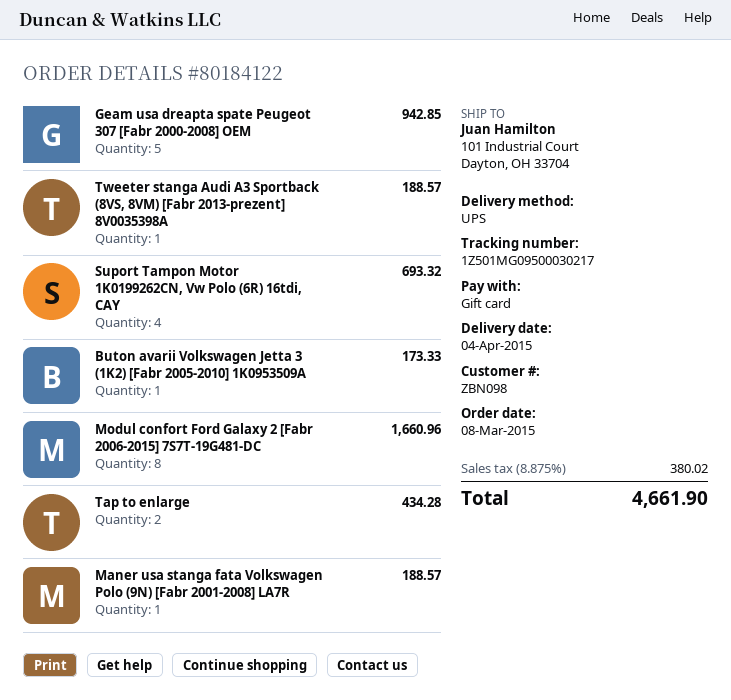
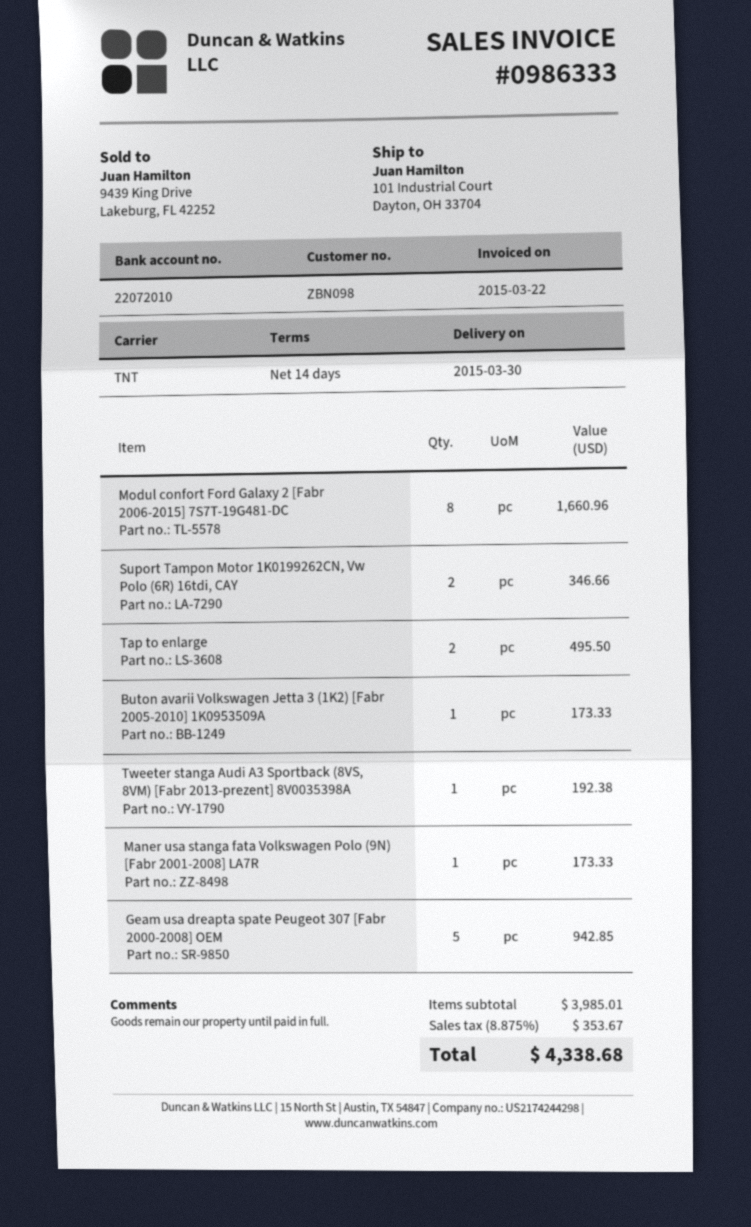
delivery date: 2015-04-04 -> 2015-03-30
shipping method: UPS -> TNT
Tweeter stanga Audi A3 Sportback (8VS, 8VM) [Fabr 2013-prezent] 8V0035398A: 1 for 188.57 -> 1 for 192.38
Suport Tampon Motor 1K0199262CN, Vw Polo (6R) 16tdi, CAY: 4 for 693.32 -> 2 for 346.66
Tap to enlarge: 2 for 434.28 -> 2 for 495.50
Maner usa stanga fata Volkswagen Polo (9N) [Fabr 2001-2008] LA7R: 1 for 188.57 -> 1 for 173.33
tax: 8.875% = 380.02 -> 8.875% = 353.67
total: 4661.90 -> 4338.68

